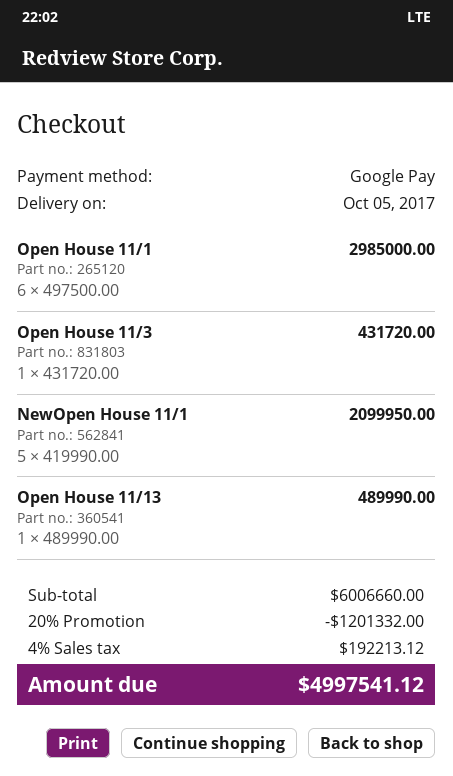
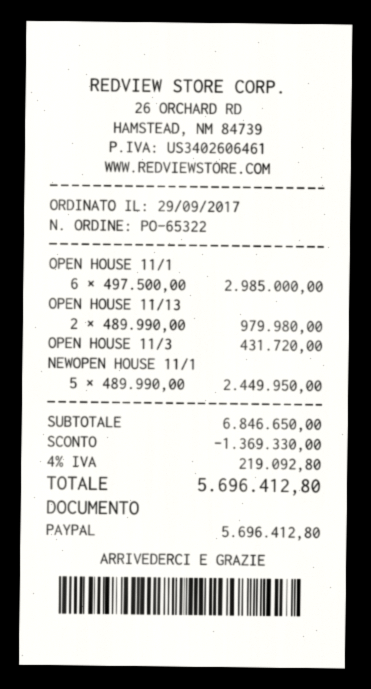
payment method: Google Pay -> PayPal
NewOpen House 11/1: 5 x 419990.00 = 2099950.00 -> 5 x 489990.00 = 2449950.00
Open House 11/13: 1 x 489990.00 = 489990.00 -> 2 x 489990.00 = 979980.00
subtotal: 6006660.00 -> 6846650.00
discount: 1201332.00 -> 1369330.00
tax: 4% = 192213.12 -> 4% = 219092.80
total: 4997541.12 -> 5696412.80

